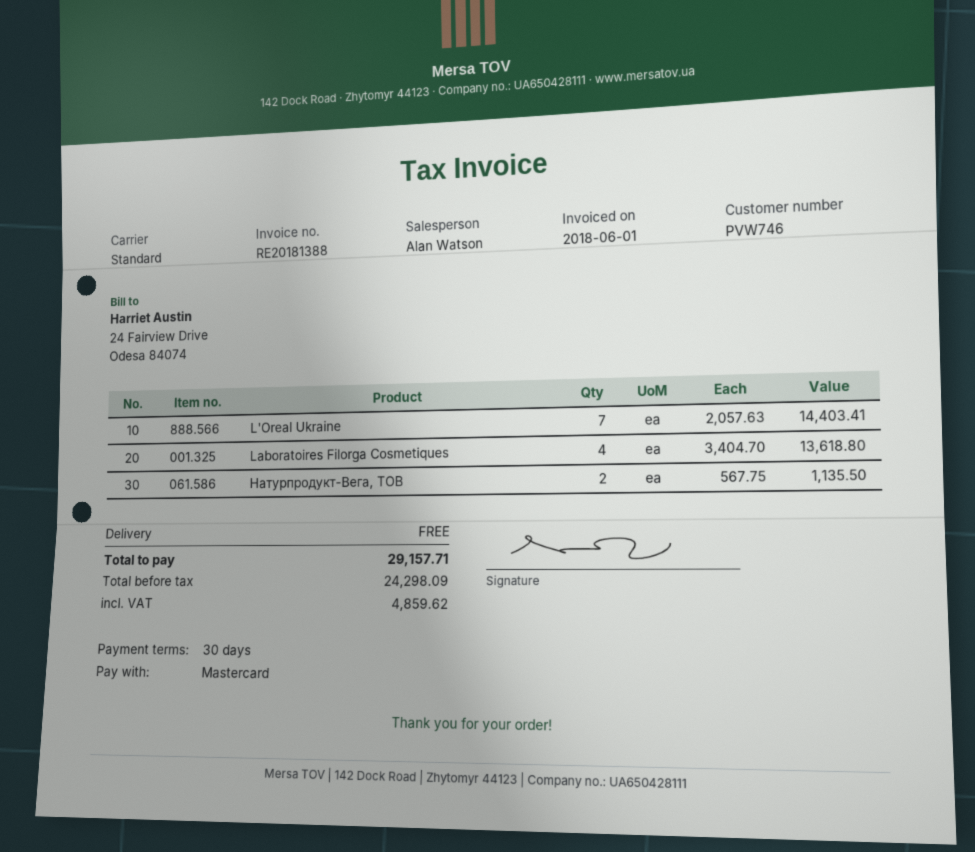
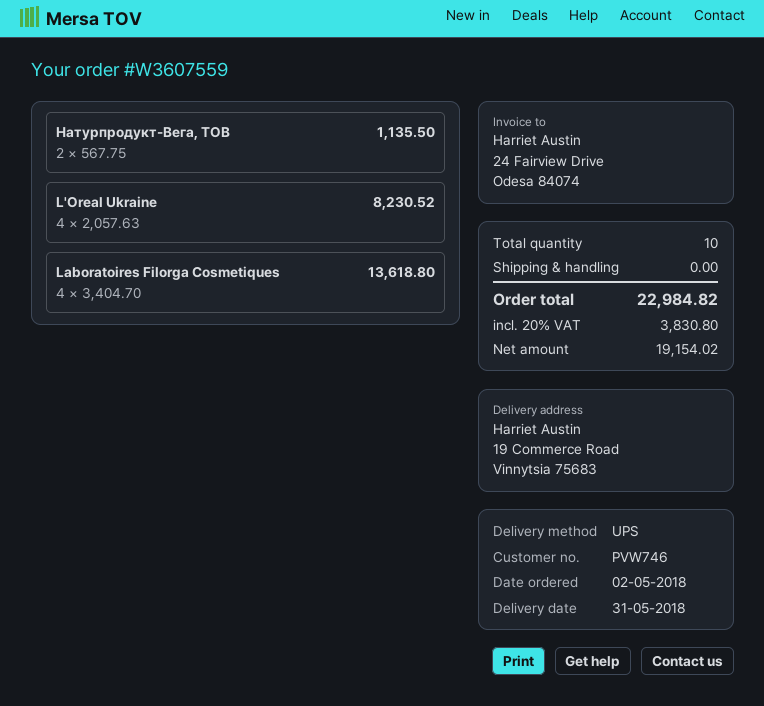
shipping method: standard -> UPS
L'Oreal Ukraine: 7 x 2057.63 = 14403.41 -> 4 x 2057.63 = 8230.52
net: 24298.09 -> 19154.02
tax: 4859.62 -> 3830.80
total: 29157.71 -> 22984.82

